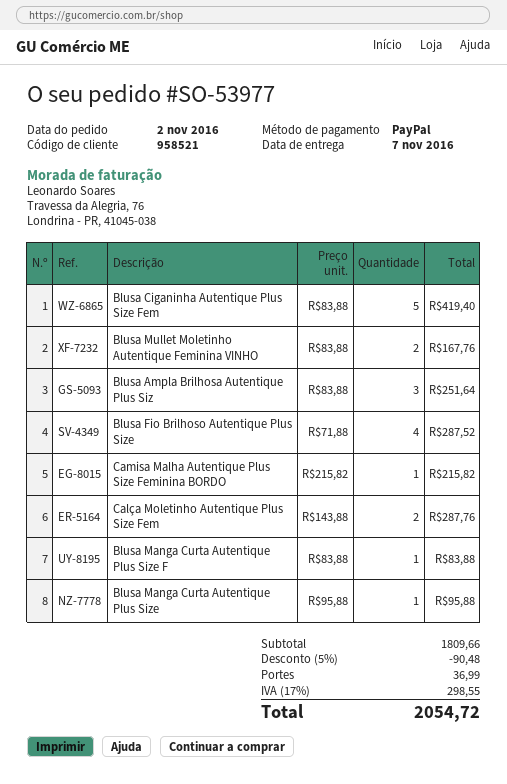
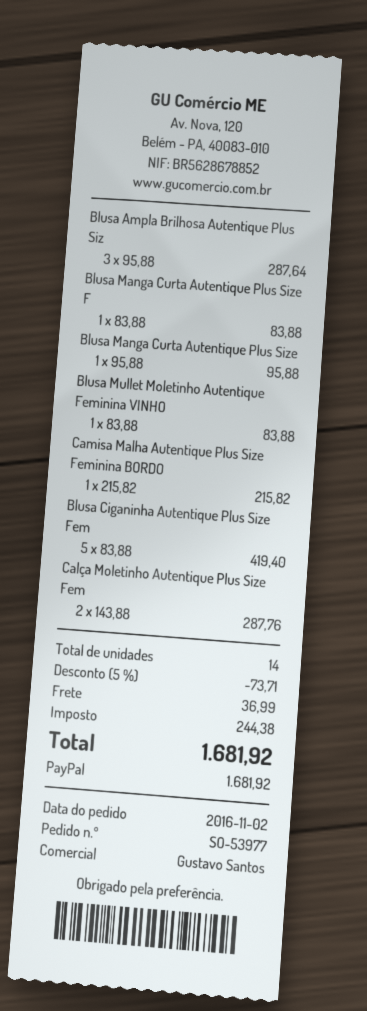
Blusa Mullet Moletinho Autentique Feminina VINHO: 2 x 83.88 = 167.76 -> 1 x 83.88 = 83.88
Blusa Ampla Brilhosa Autentique Plus Siz: 3 x 83.88 = 251.64 -> 3 x 95.88 = 287.64
Blusa Fio Brilhoso Autentique Plus Size: 4 x 71.88 = 287.52 -> none
discount: 5% = 90.48 -> 5% = 73.71
tax: 298.55 -> 244.38
total: 2054.72 -> 1681.92

